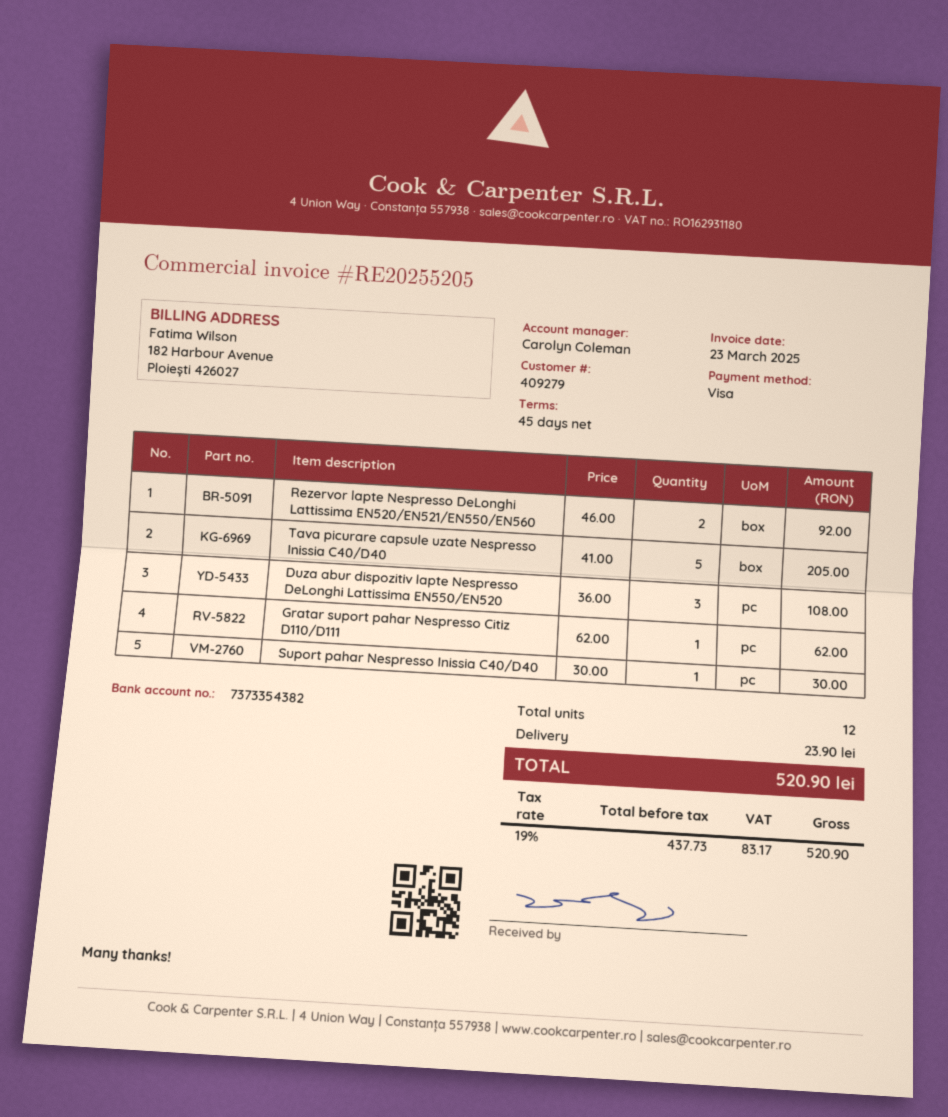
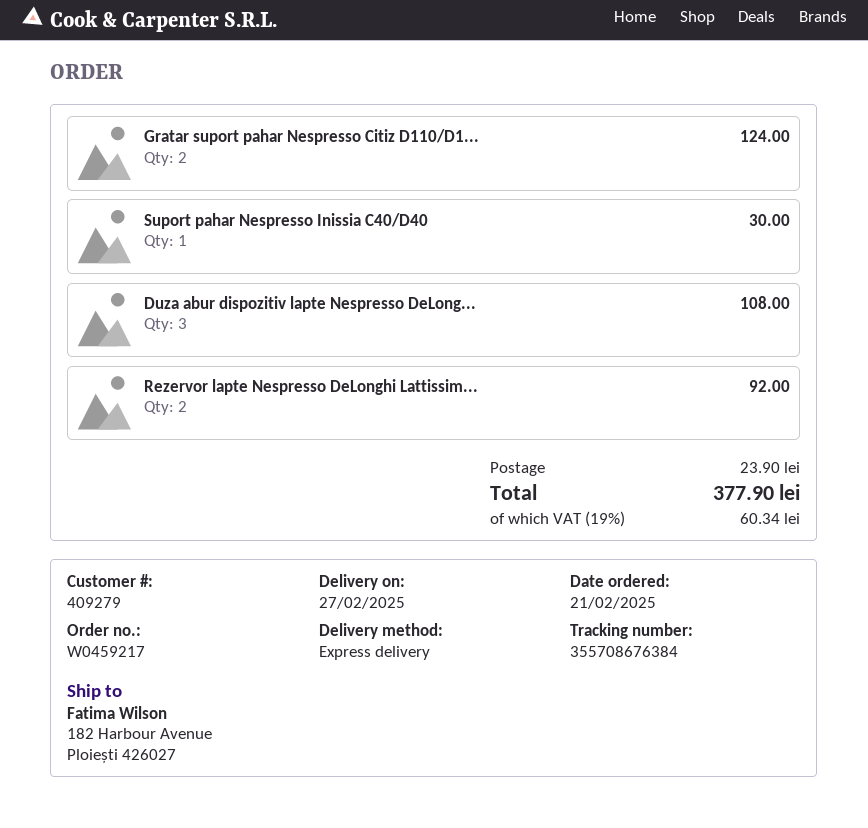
Tava picurare capsule uzate Nespresso Inissia C40/D40: 5 for 205.00 -> none
Gratar suport pahar Nespresso Citiz D110/D111: 1 for 62.00 -> 2 for 124.00
tax: 19% = 83.17 -> 19% = 60.34
total: 520.90 -> 377.90

